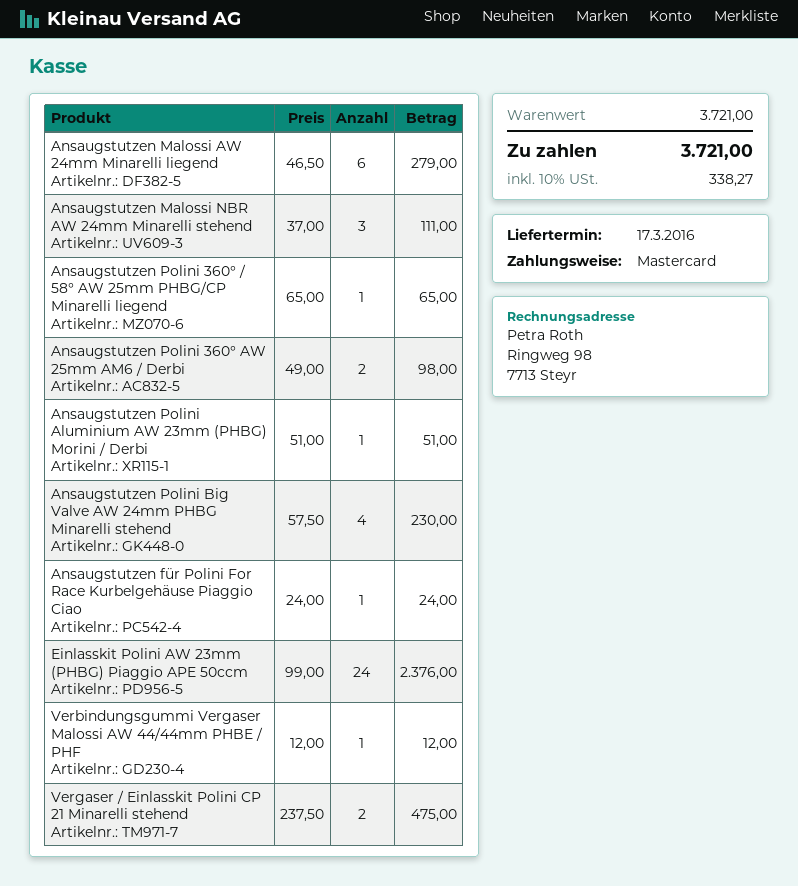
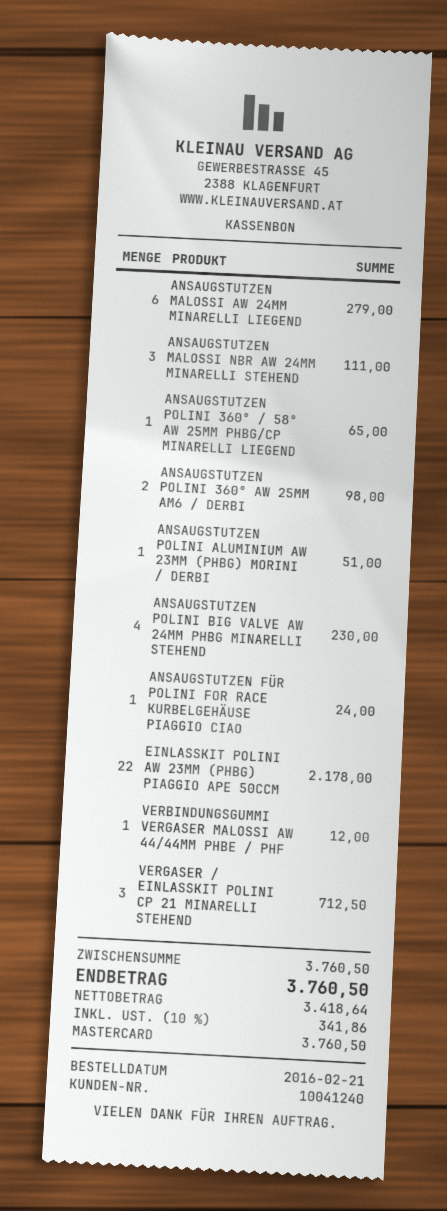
Einlasskit Polini AW 23mm (PHBG) Piaggio APE 50ccm: 24 for 2376.00 -> 22 for 2178.00
Vergaser / Einlasskit Polini CP 21 Minarelli stehend: 2 for 475.00 -> 3 for 712.50
subtotal: 3721.00 -> 3760.50
tax: 10% = 338.27 -> 10% = 341.86
total: 3721.00 -> 3760.50

